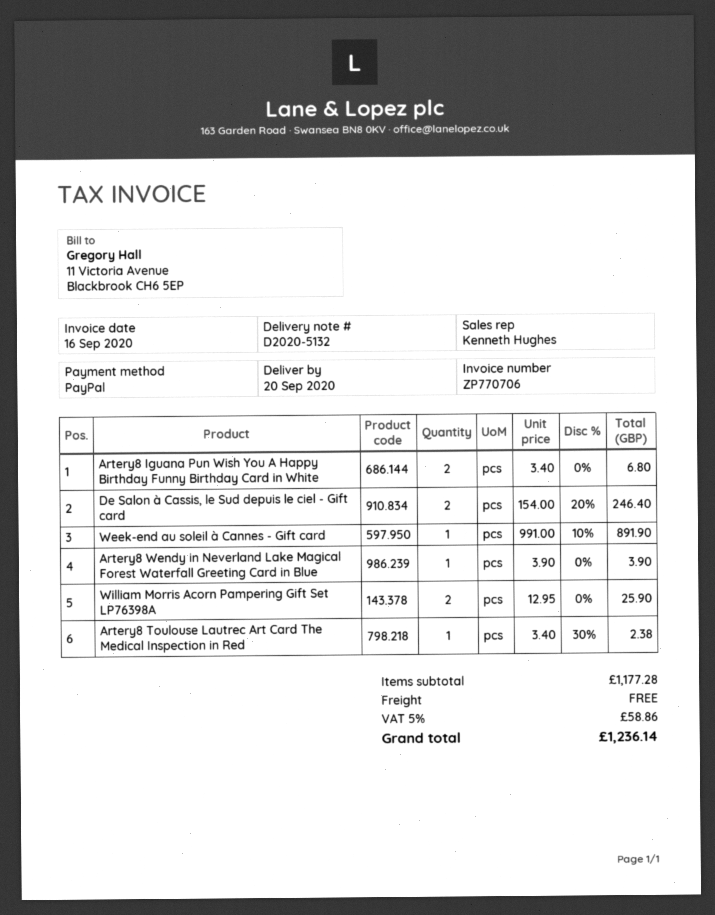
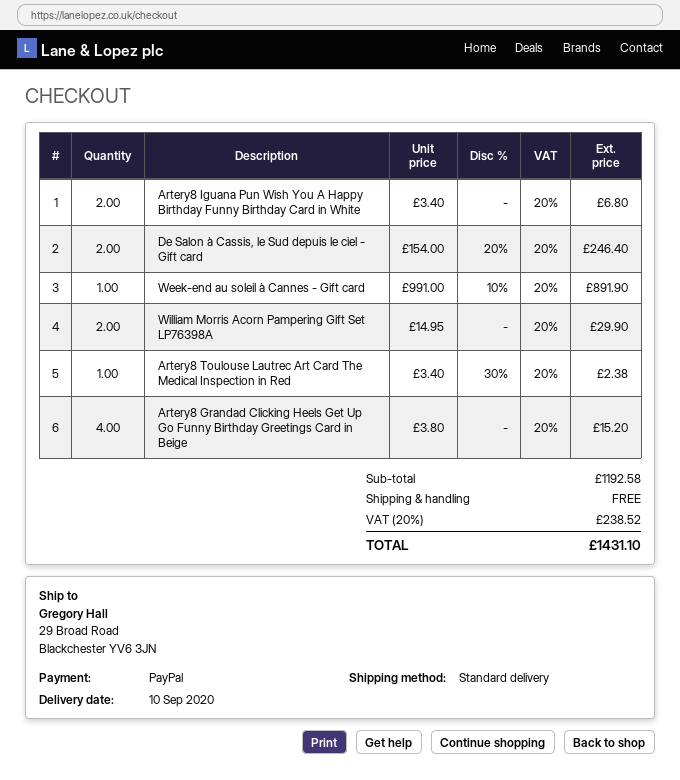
delivery date: 2020-09-20 -> 2020-09-10
Artery8 Wendy in Neverland Lake Magical Forest Waterfall Greeting Card in Blue: 1 x 3.90 = 3.90 -> none
William Morris Acorn Pampering Gift Set LP76398A: 2 x 12.95 = 25.90 -> 2 x 14.95 = 29.90
Artery8 Grandad Clicking Heels Get Up Go Funny Birthday Greetings Card in Beige: none -> 4 x 3.80 = 15.20
subtotal: 1177.28 -> 1192.58
tax: 5% = 58.86 -> 20% = 238.52
total: 1236.14 -> 1431.10

